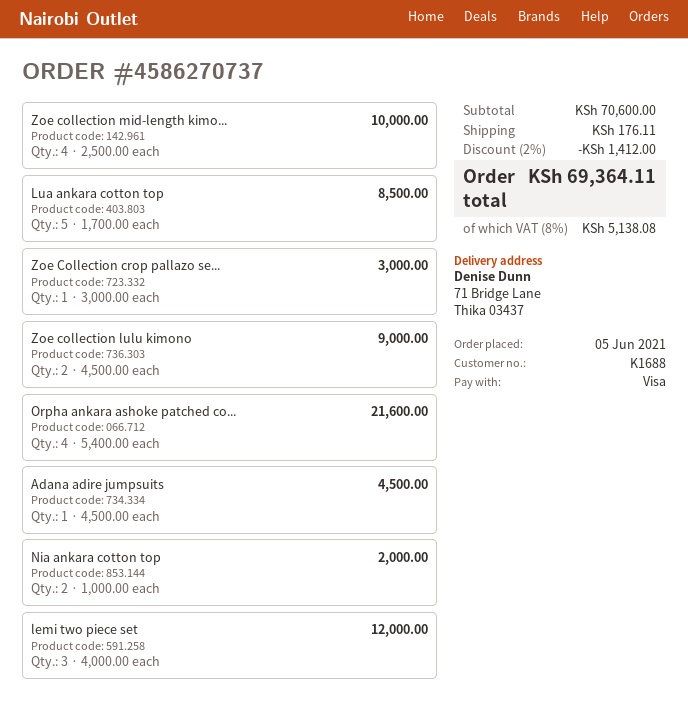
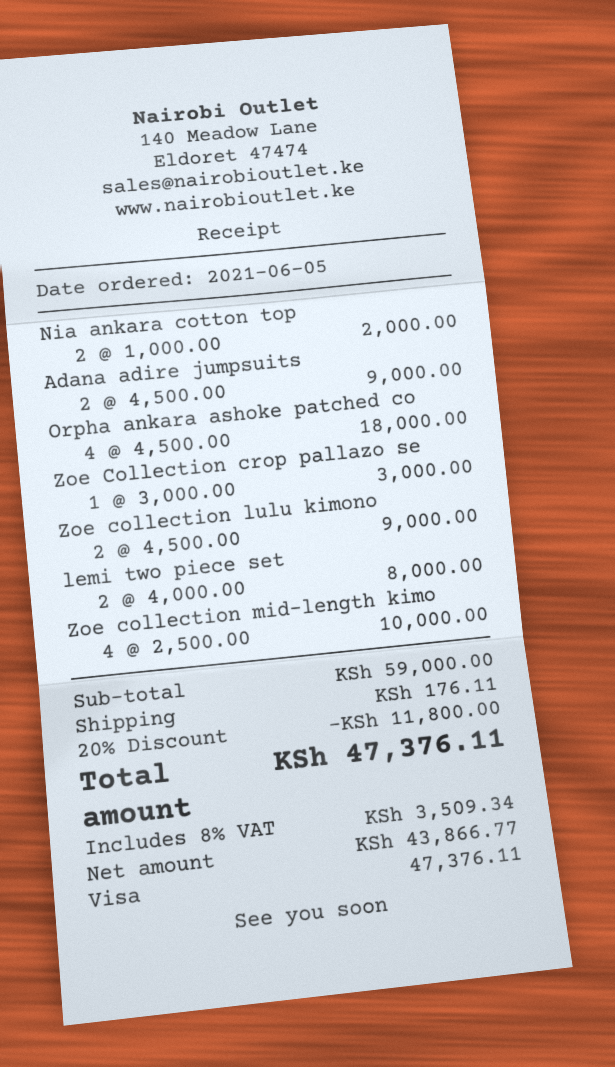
Lua ankara cotton top: 5 x 1700.00 = 8500.00 -> none
Orpha ankara ashoke patched co...: 4 x 5400.00 = 21600.00 -> 4 x 4500.00 = 18000.00
Adana adire jumpsuits: 1 x 4500.00 = 4500.00 -> 2 x 4500.00 = 9000.00
lemi two piece set: 3 x 4000.00 = 12000.00 -> 2 x 4000.00 = 8000.00
subtotal: 70600.00 -> 59000.00
discount: 2% = 1412.00 -> 20% = 11800.00
tax: 8% = 5138.08 -> 8% = 3509.34
total: 69364.11 -> 47376.11

